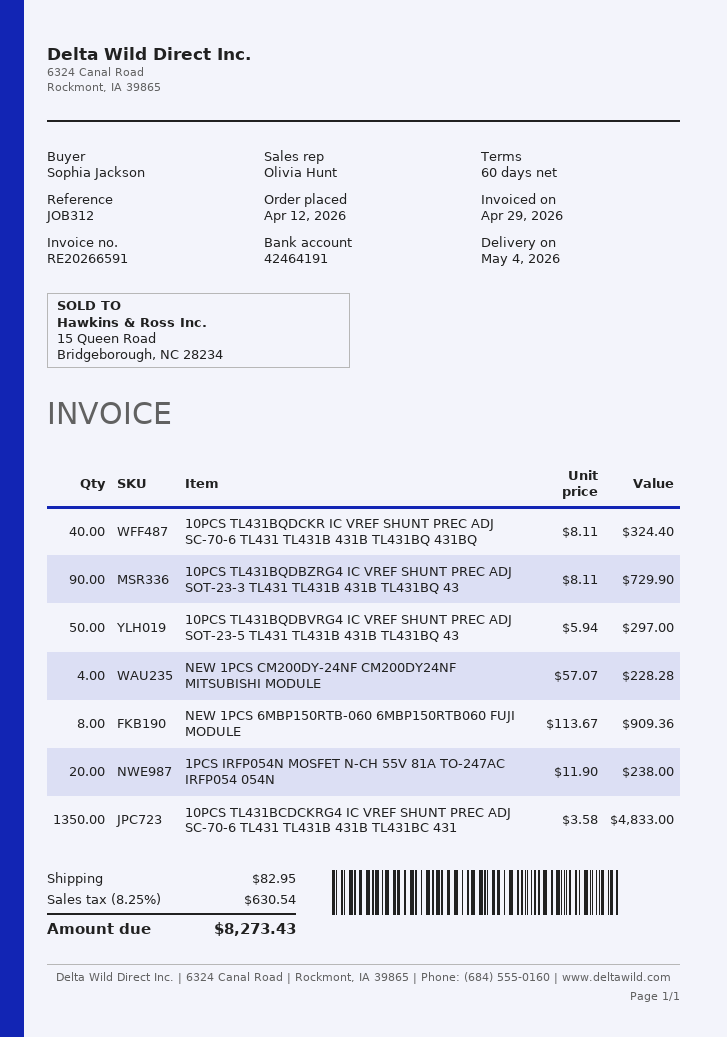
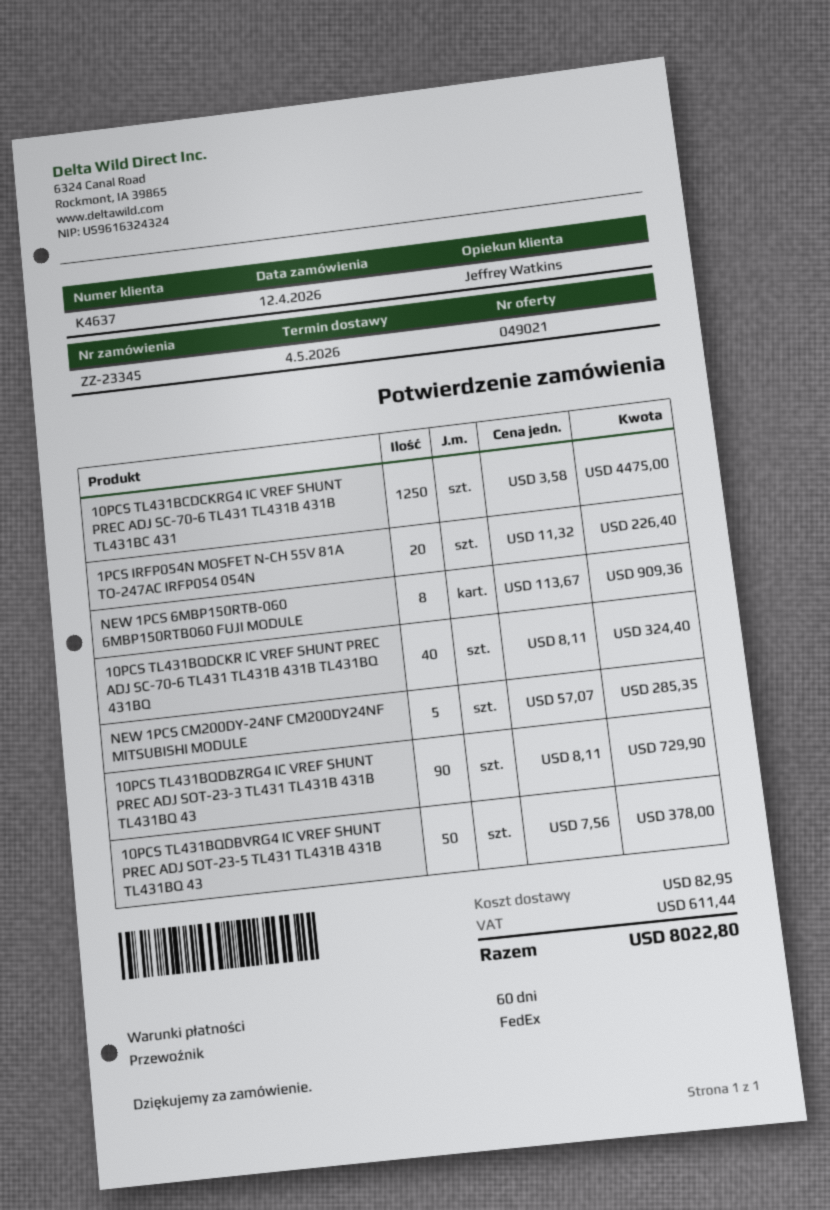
sales rep: Olivia Hunt -> Jeffrey Watkins
10PCS TL431BQDBVRG4 IC VREF SHUNT PREC ADJ SOT-23-5 TL431 TL431B 431B TL431BQ 43: 50 x 5.94 = 297.00 -> 50 x 7.56 = 378.00
NEW 1PCS CM200DY-24NF CM200DY24NF MITSUBISHI MODULE: 4 x 57.07 = 228.28 -> 5 x 57.07 = 285.35
1PCS IRFP054N MOSFET N-CH 55V 81A TO-247AC IRFP054 054N: 20 x 11.90 = 238.00 -> 20 x 11.32 = 226.40
10PCS TL431BCDCKRG4 IC VREF SHUNT PREC ADJ SC-70-6 TL431 TL431B 431B TL431BC 431: 1350 x 3.58 = 4833.00 -> 1250 x 3.58 = 4475.00
tax: 630.54 -> 611.44
total: 8273.43 -> 8022.80

